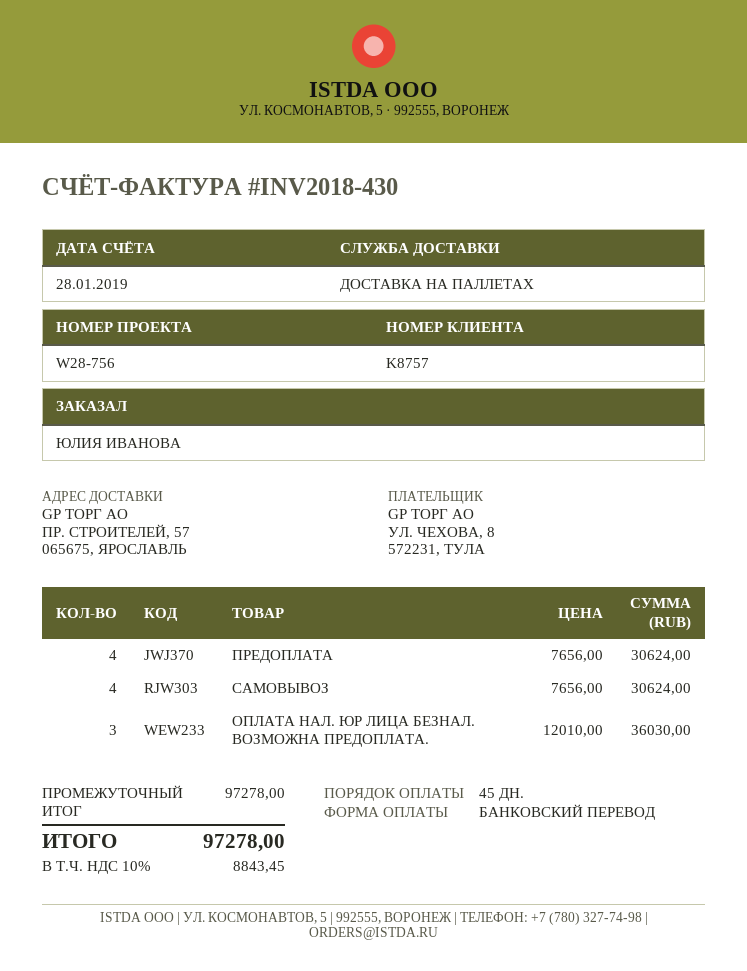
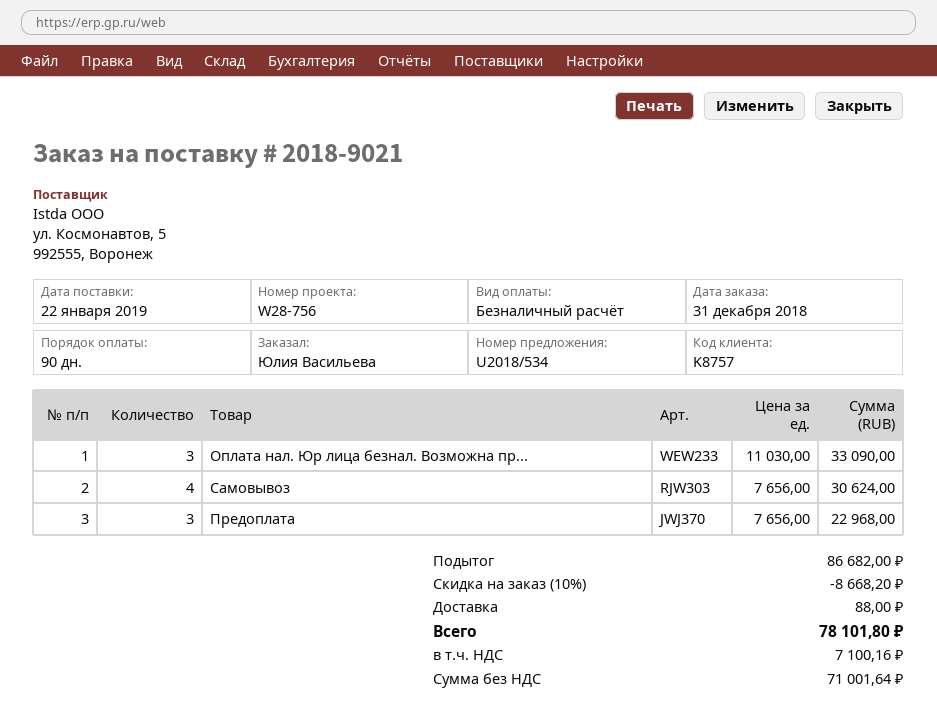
payment terms: 45 days -> 90 days
ordered by: ЮЛИЯ ИВАНОВА -> Юлия Васильева
ПРЕДОПЛАТА: 4 x 7656.00 = 30624.00 -> 3 x 7656.00 = 22968.00
ОПЛАТА НАЛ. ЮР ЛИЦА БЕЗНАЛ. ВОЗМОЖНА ПРЕДОПЛАТА.: 3 x 12010.00 = 36030.00 -> 3 x 11030.00 = 33090.00
subtotal: 97278.00 -> 86682.00
discount: none -> 10% = 8668.20
shipping: none -> 88.00
tax: 8843.45 -> 7100.16
total: 97278.00 -> 78101.80

